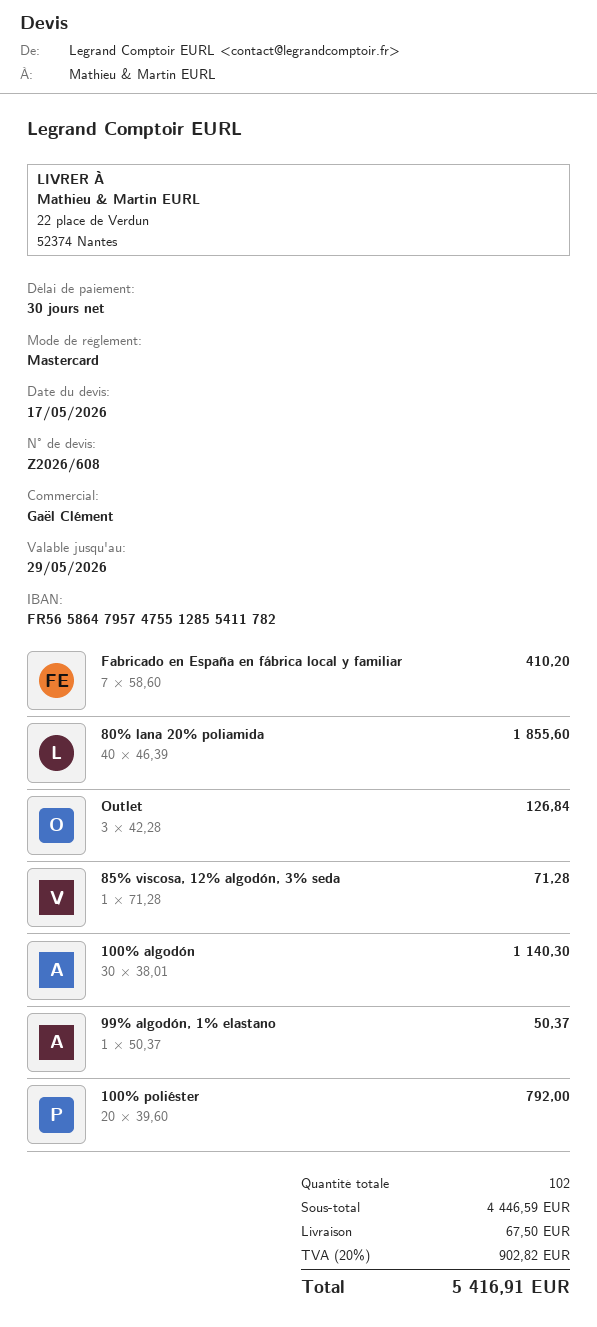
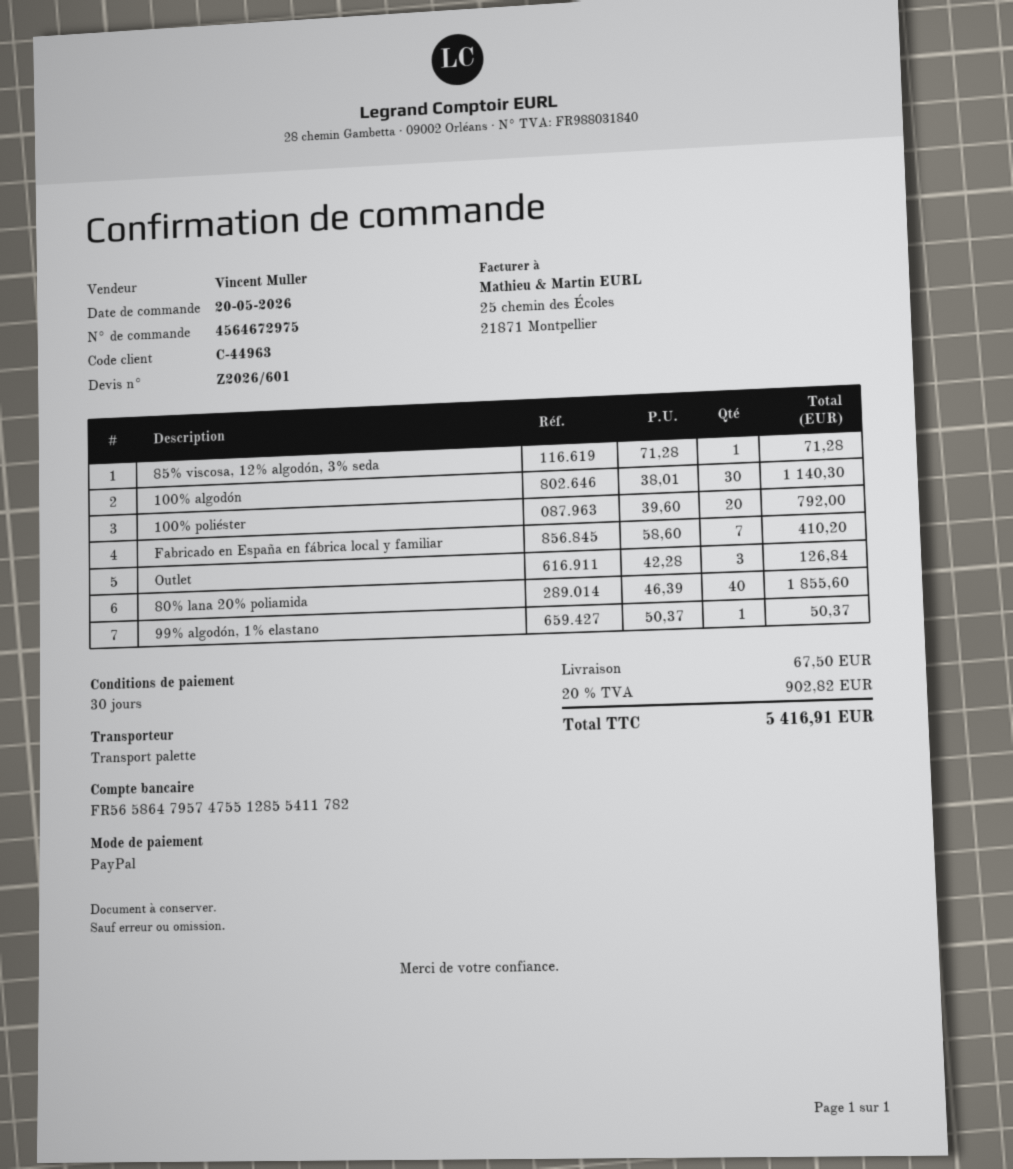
quote number: Z2026/608 -> Z2026/601
sales rep: Gaël Clément -> Vincent Muller
payment method: Mastercard -> PayPal

